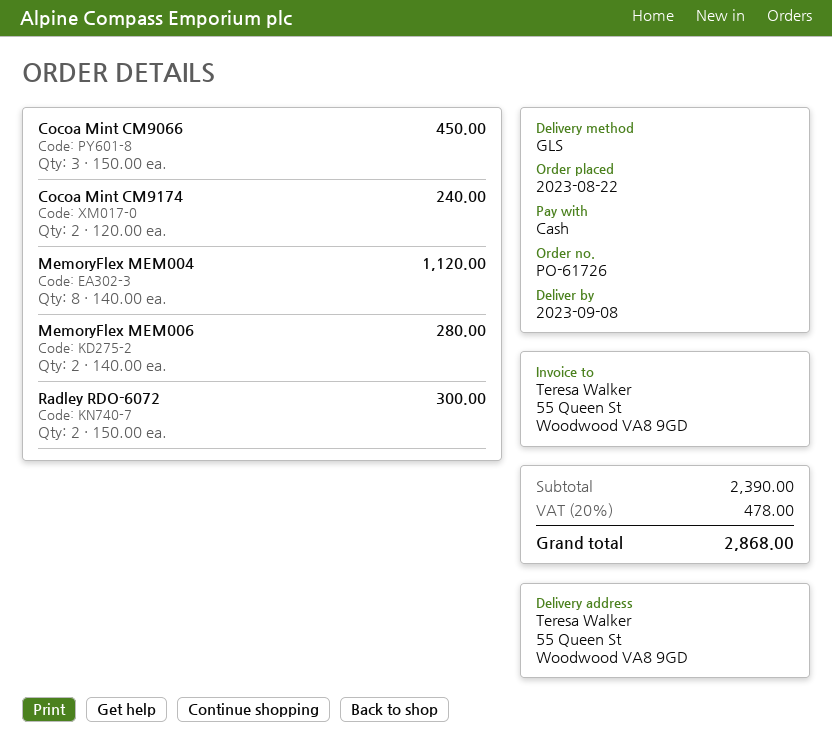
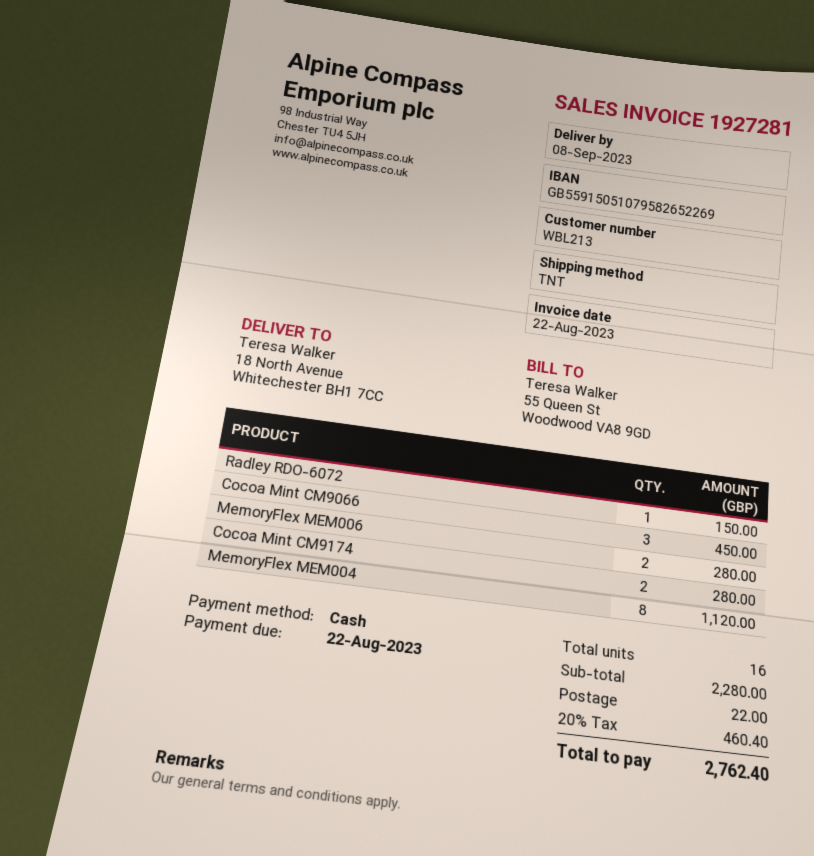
shipping method: GLS -> TNT
ship to: 55 Queen St, Woodwood VA8 9GD -> 18 North Avenue, Whitechester BH1 7CC
Cocoa Mint CM9174: 2 for 240.00 -> 2 for 280.00
Radley RDO-6072: 2 for 300.00 -> 1 for 150.00
subtotal: 2390.00 -> 2280.00
shipping: none -> 22.00
tax: 20% = 478.00 -> 20% = 460.40
total: 2868.00 -> 2762.40

